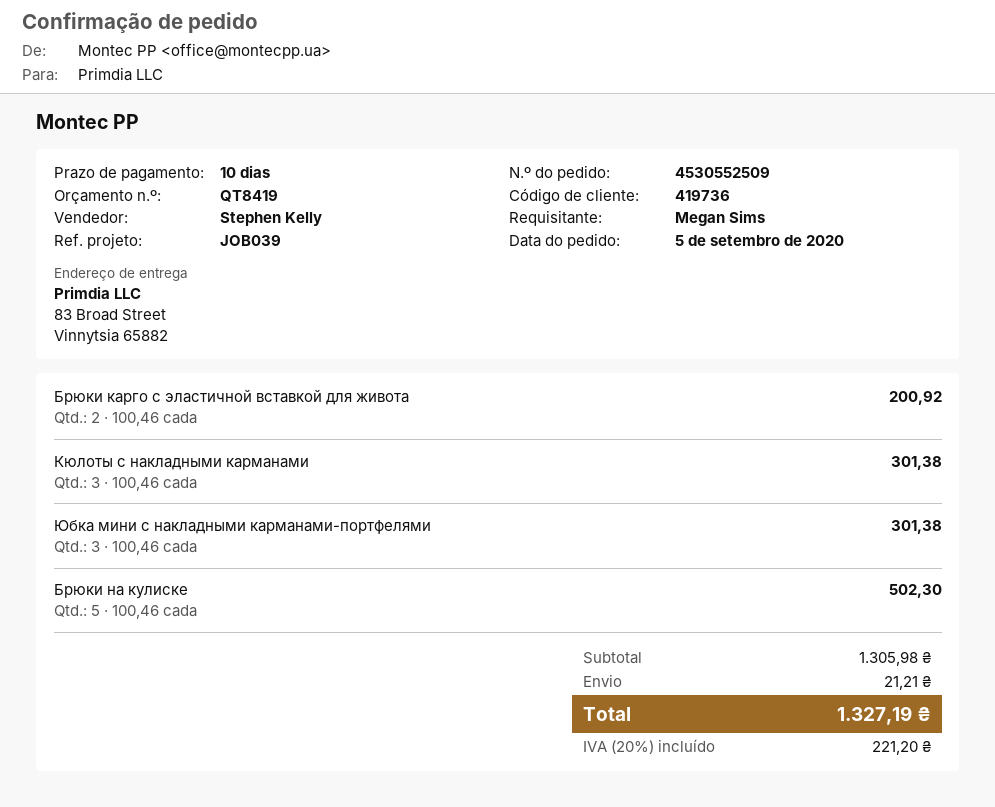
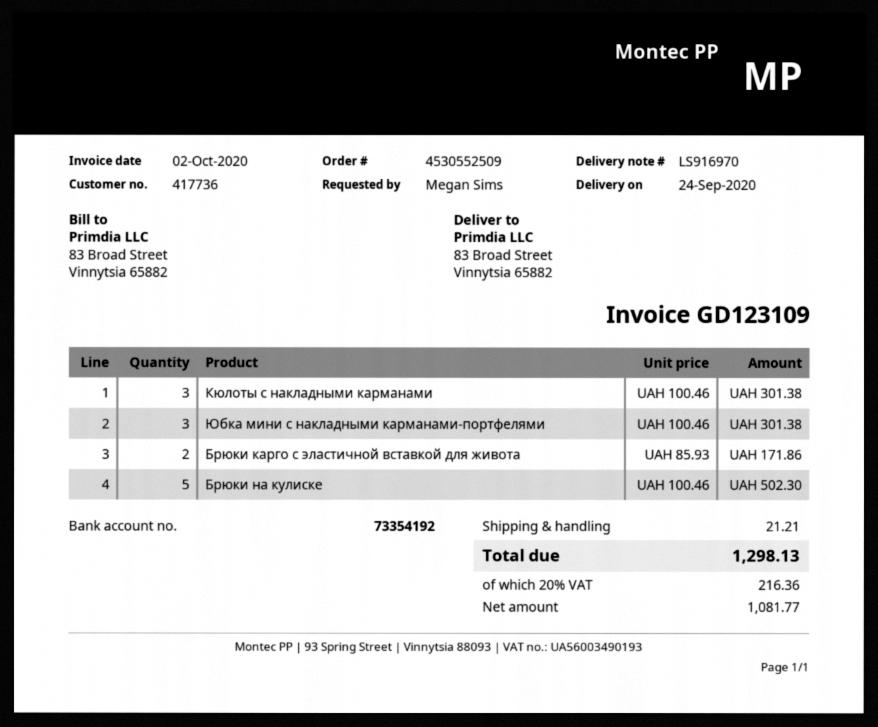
customer number: 419736 -> 417736
Брюки карго с эластичной вставкой для живота: 2 x 100.46 = 200.92 -> 2 x 85.93 = 171.86
tax: 20% = 221.20 -> 20% = 216.36
total: 1327.19 -> 1298.13

